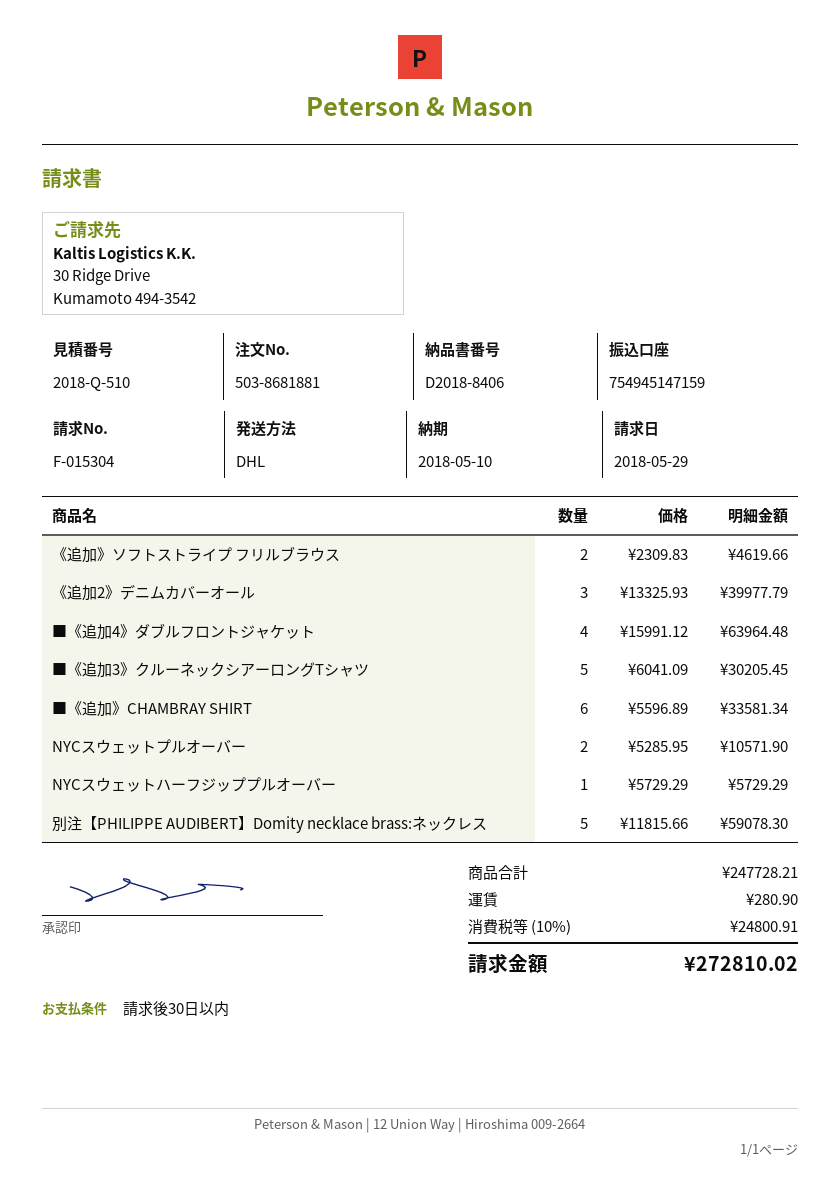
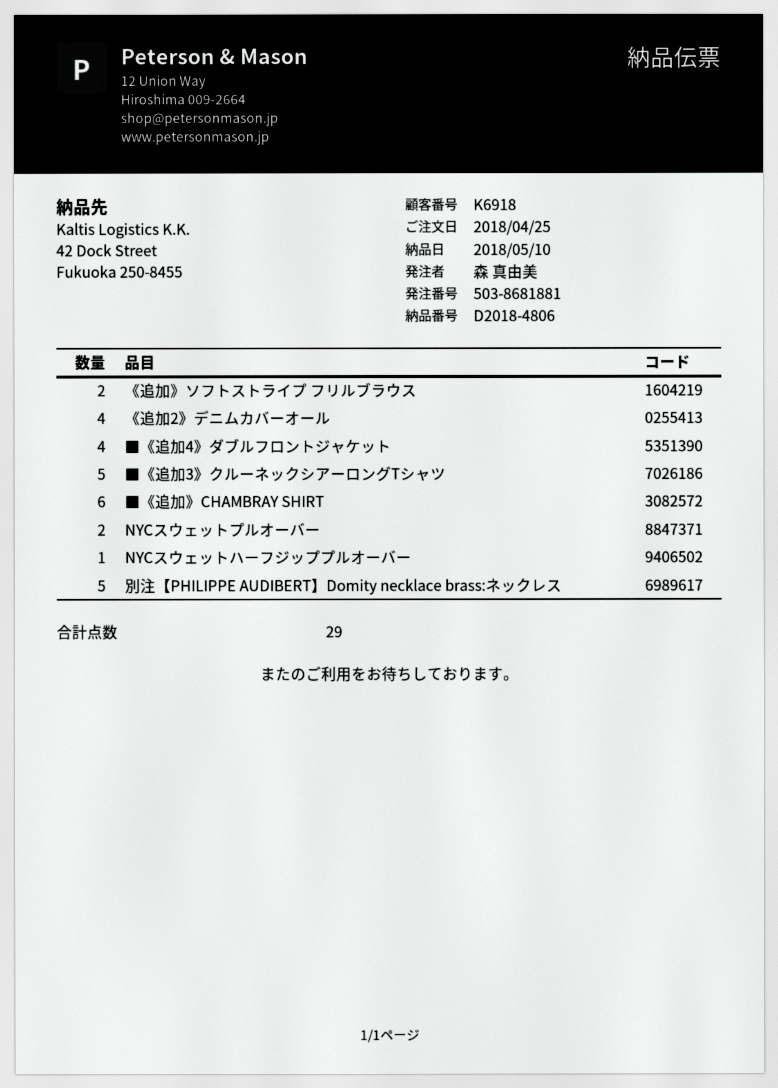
delivery note number: D2018-8406 -> D2018-4806
《追加2》デニムカバーオール: 3 -> 4

